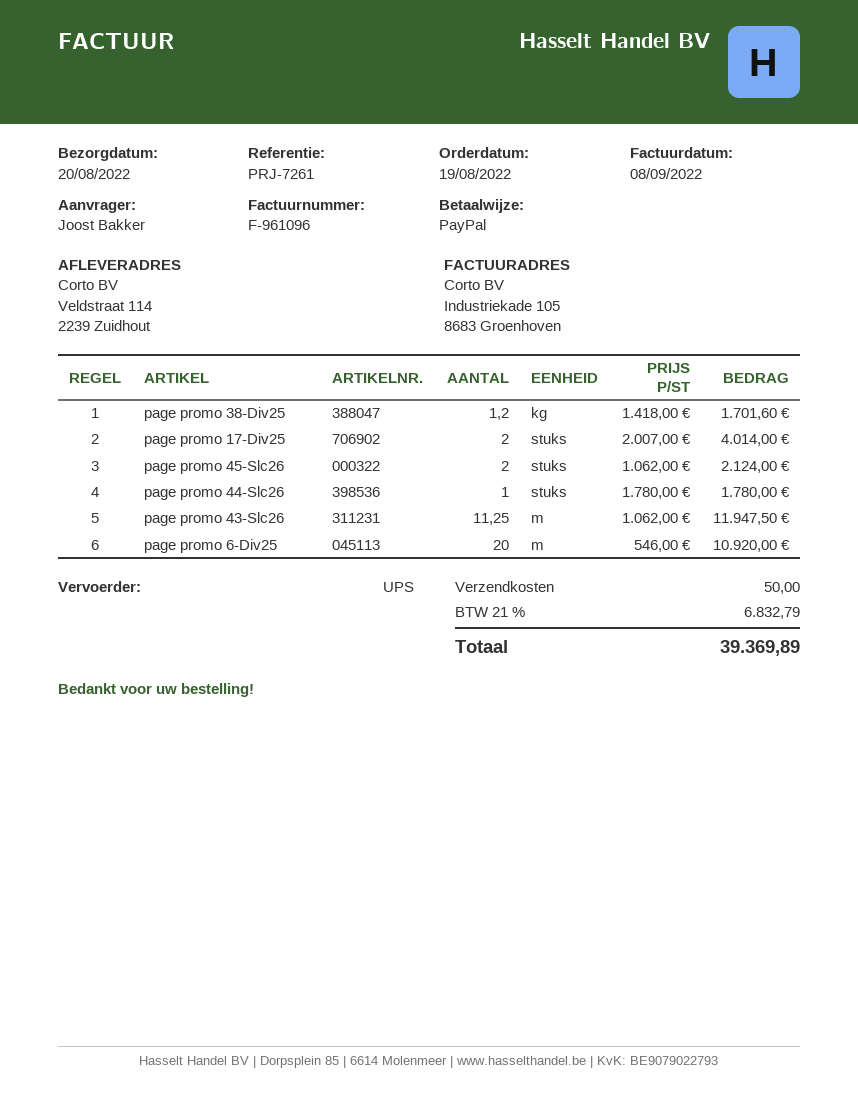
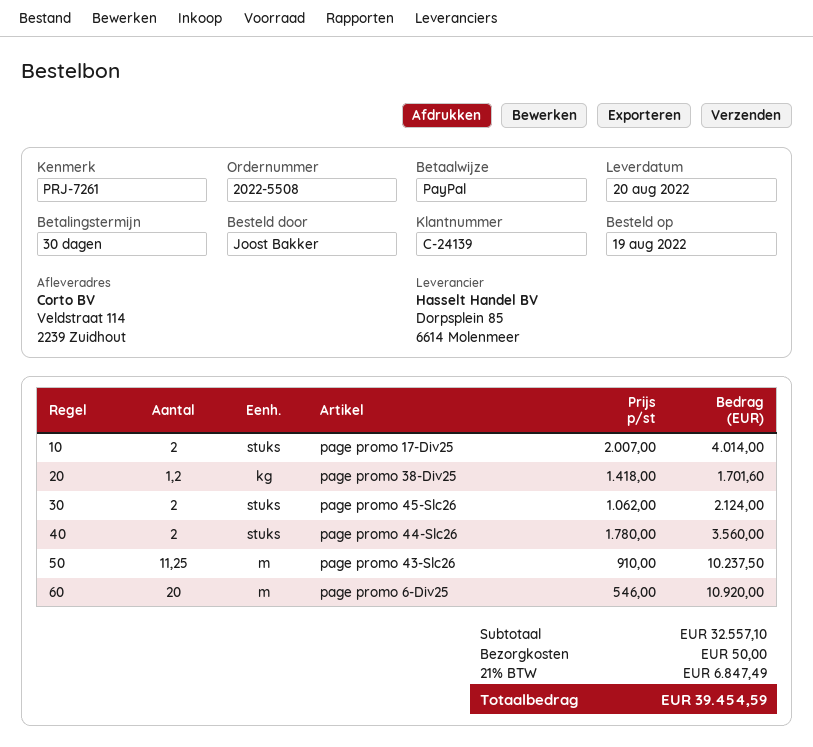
page promo 44-Slc26: 1 x 1780.00 = 1780.00 -> 2 x 1780.00 = 3560.00
page promo 43-Slc26: 11.25 x 1062.00 = 11947.50 -> 11.25 x 910.00 = 10237.50
tax: 21% = 6832.79 -> 21% = 6847.49
total: 39369.89 -> 39454.59

